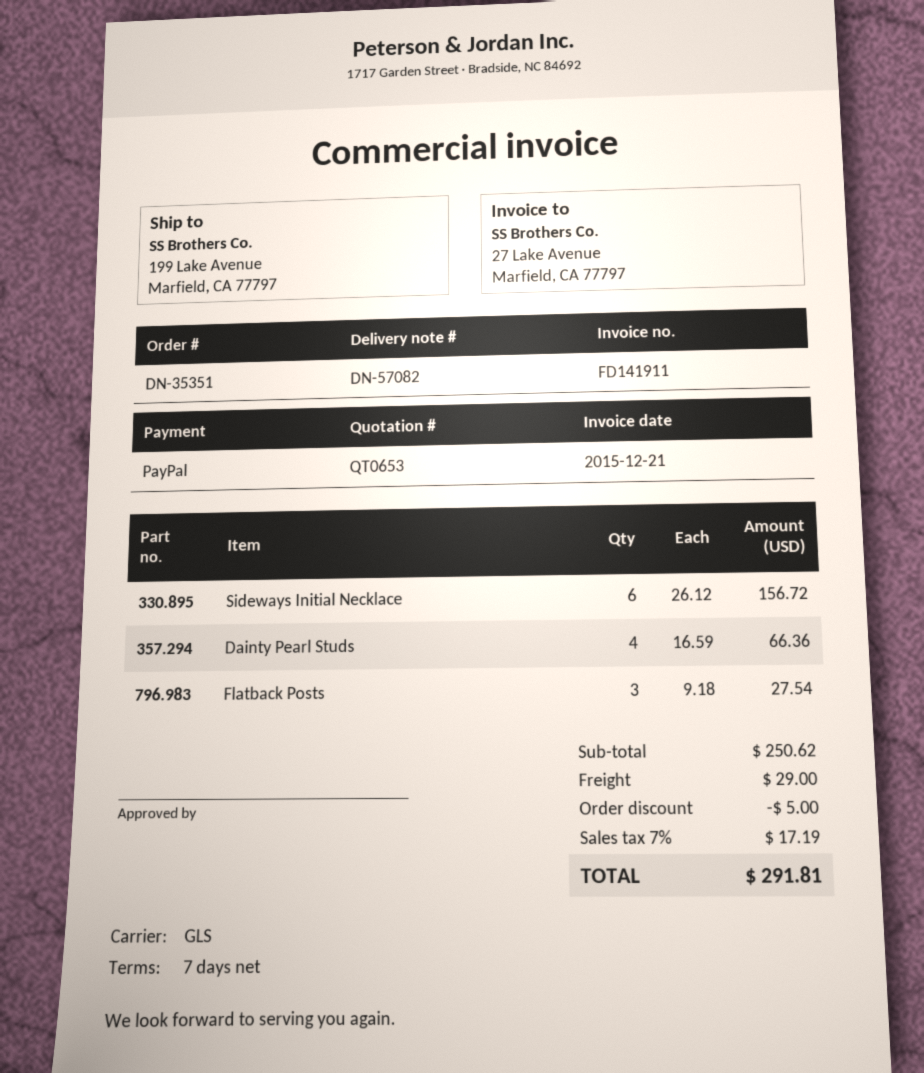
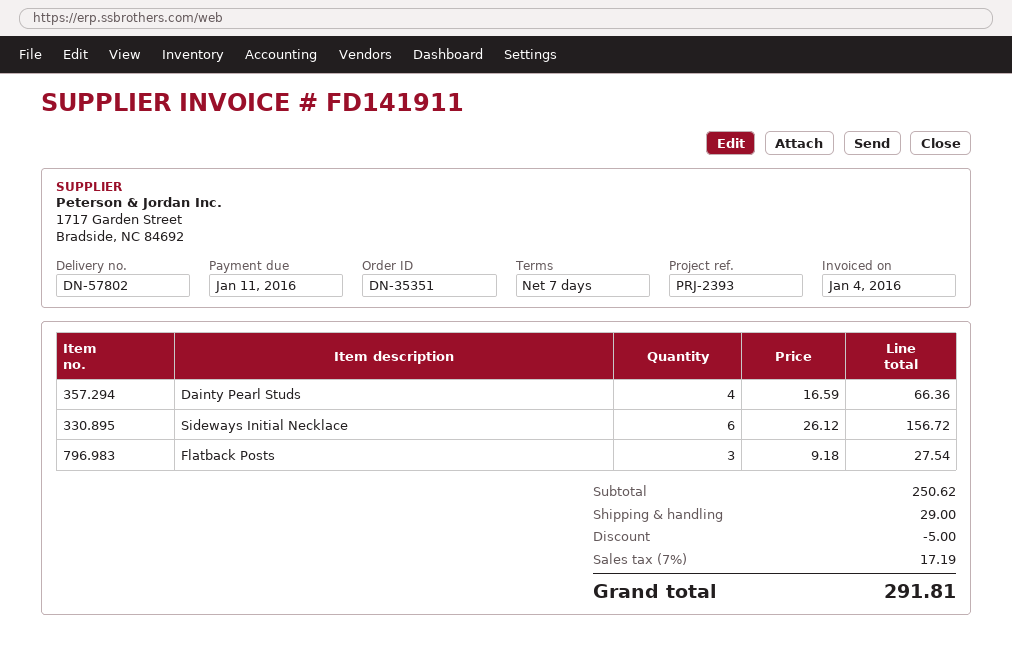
delivery note number: DN-57082 -> DN-57802
invoice date: 2015-12-21 -> 2016-01-04

